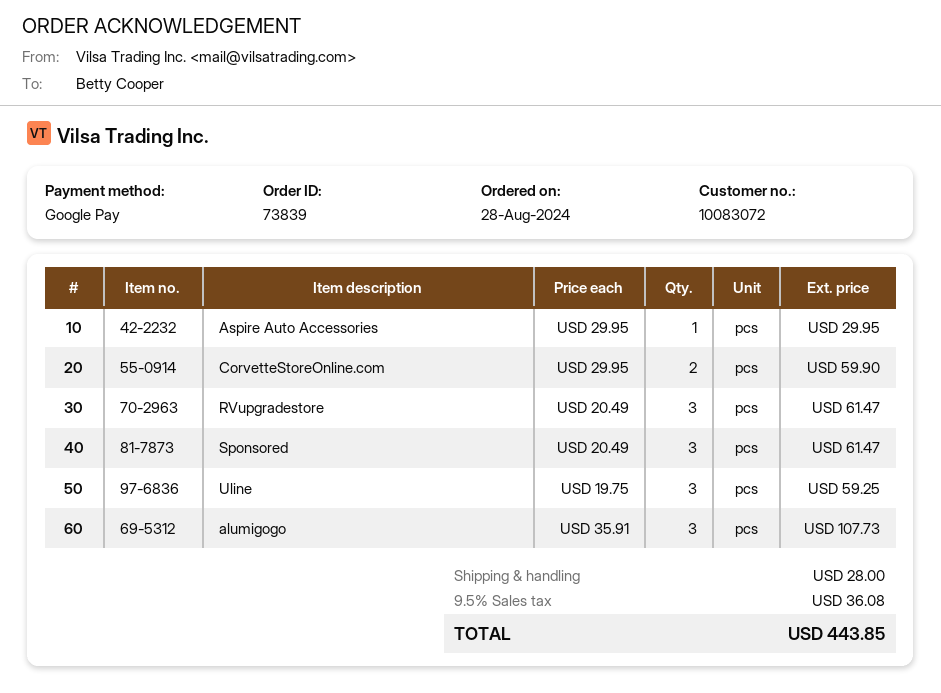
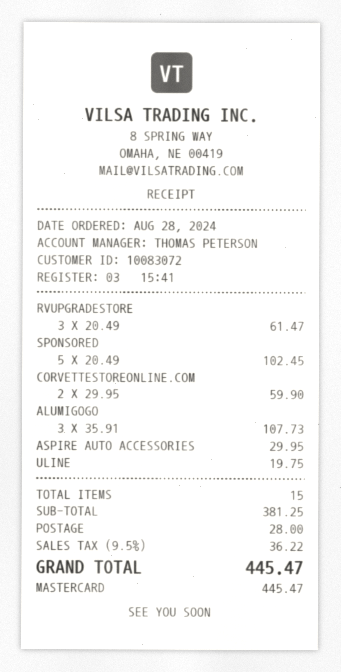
payment method: Google Pay -> Mastercard
Sponsored: 3 x 20.49 = 61.47 -> 5 x 20.49 = 102.45
Uline: 3 x 19.75 = 59.25 -> 1 x 19.75 = 19.75
tax: 9.5% = 36.08 -> 9.5% = 36.22
total: 443.85 -> 445.47

